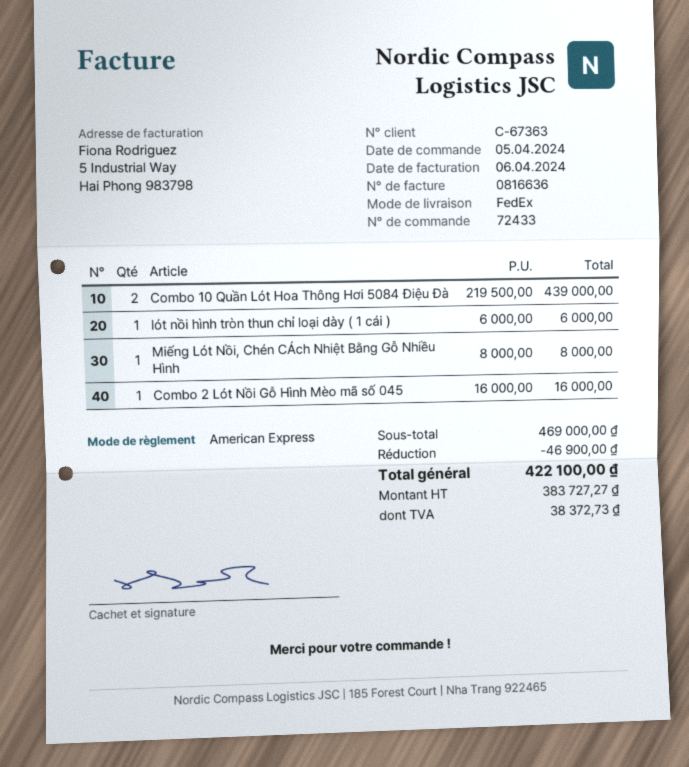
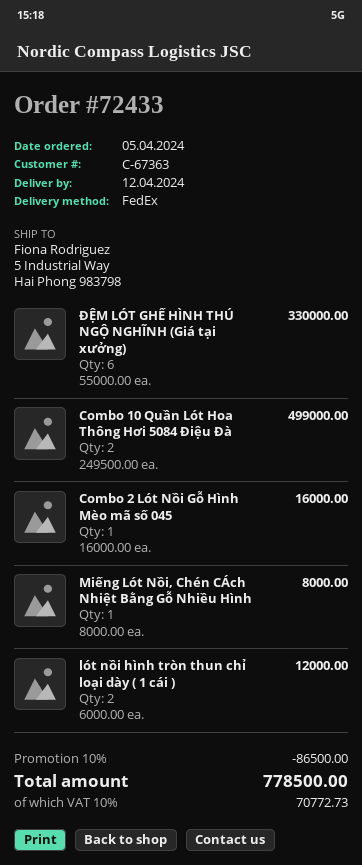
Combo 10 Quần Lót Hoa Thông Hơi 5084 Điệu Đà: 2 x 219500.00 = 439000.00 -> 2 x 249500.00 = 499000.00
lót nồi hình tròn thun chỉ loại dày ( 1 cái ): 1 x 6000.00 = 6000.00 -> 2 x 6000.00 = 12000.00
ĐỆM LÓT GHẾ HÌNH THÚ NGỘ NGHĨNH (Giá tại xưởng): none -> 6 x 55000.00 = 330000.00
discount: 46900.00 -> 86500.00
tax: 38372.73 -> 70772.73
total: 422100.00 -> 778500.00

